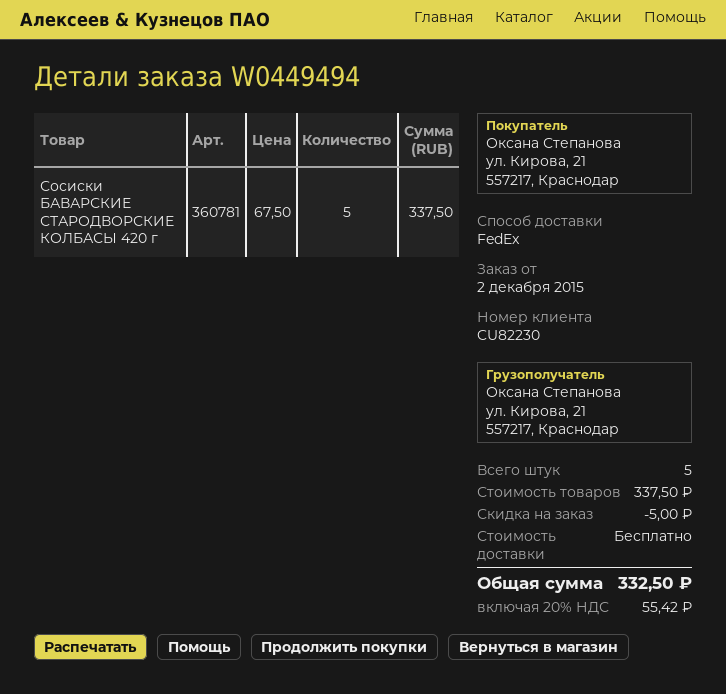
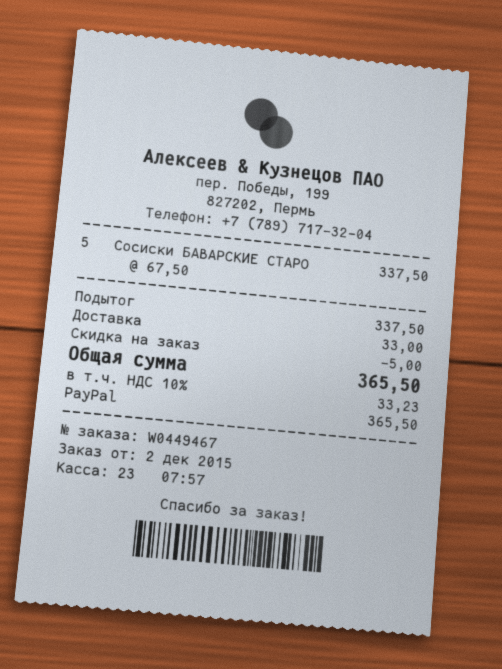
order number: W0449494 -> W0449467
shipping: 0.00 -> 33.00
tax: 20% = 55.42 -> 10% = 33.23
total: 332.50 -> 365.50

